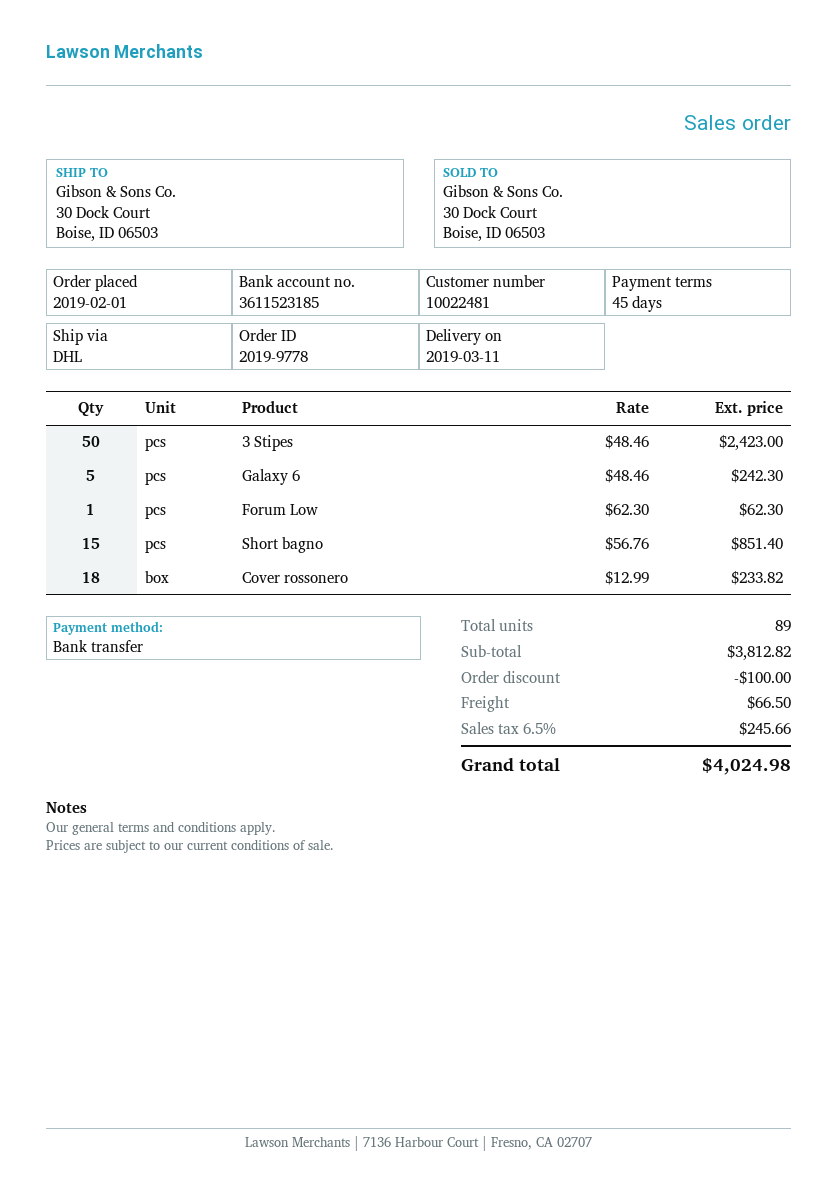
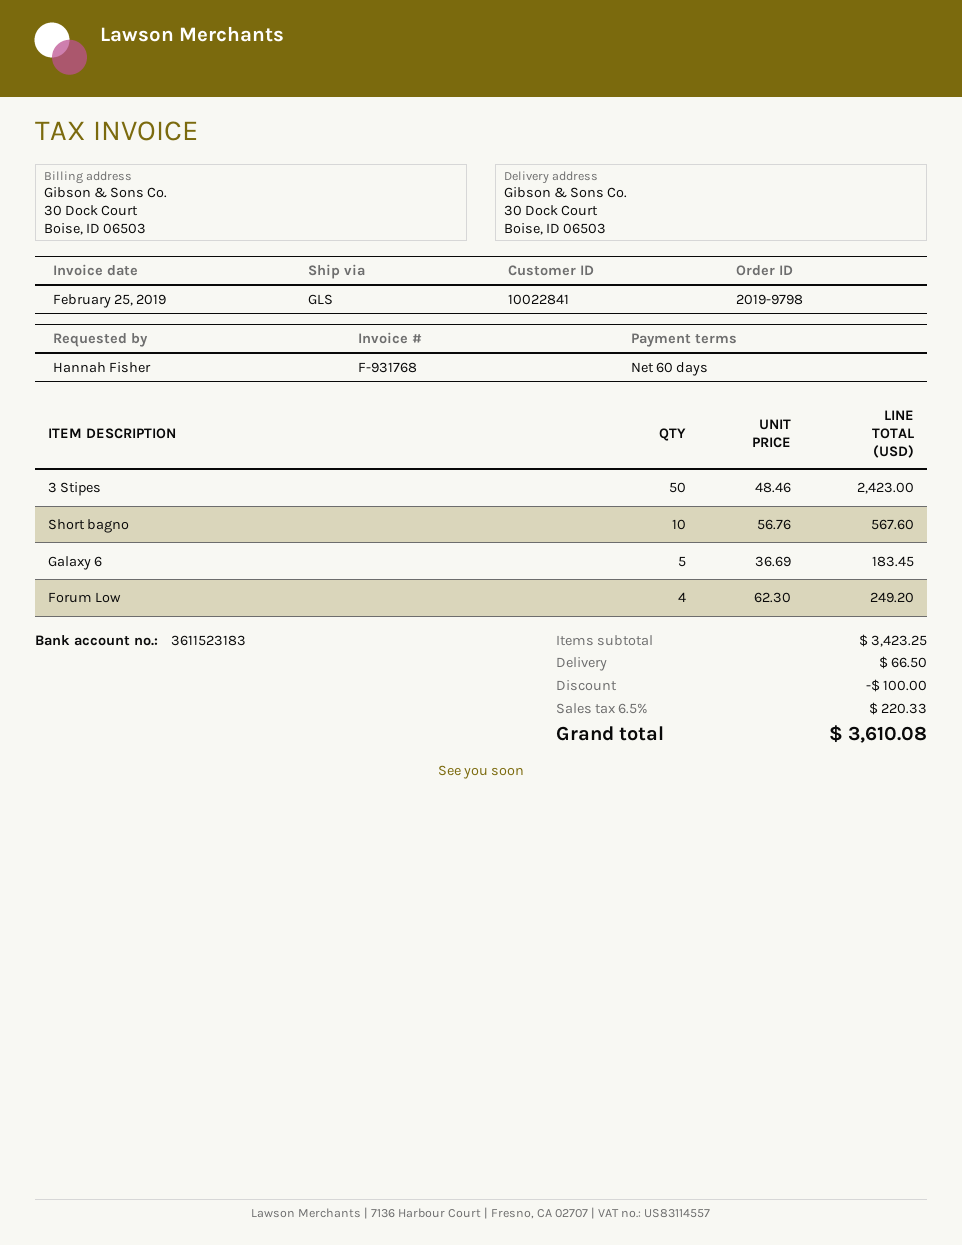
order number: 2019-9778 -> 2019-9798
payment terms: 45 days -> 60 days
customer number: 10022481 -> 10022841
bank account: 3611523185 -> 3611523183
shipping method: DHL -> GLS
Galaxy 6: 5 x 48.46 = 242.30 -> 5 x 36.69 = 183.45
Forum Low: 1 x 62.30 = 62.30 -> 4 x 62.30 = 249.20
Short bagno: 15 x 56.76 = 851.40 -> 10 x 56.76 = 567.60
Cover rossonero: 18 x 12.99 = 233.82 -> none
subtotal: 3812.82 -> 3423.25
tax: 6.5% = 245.66 -> 6.5% = 220.33
total: 4024.98 -> 3610.08

